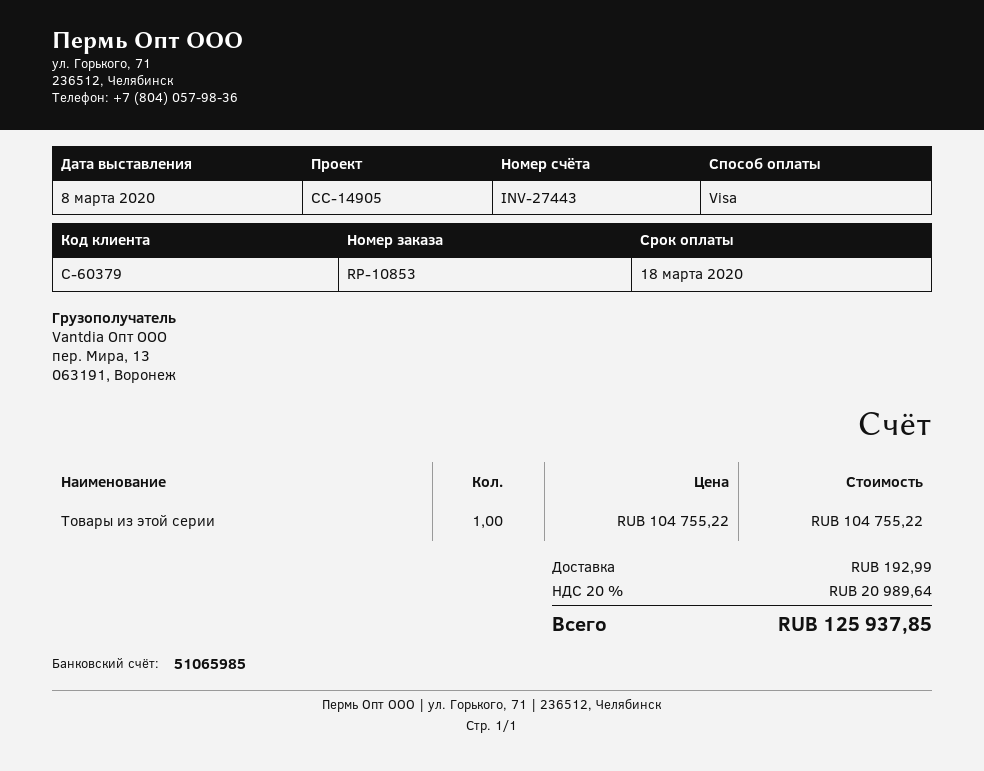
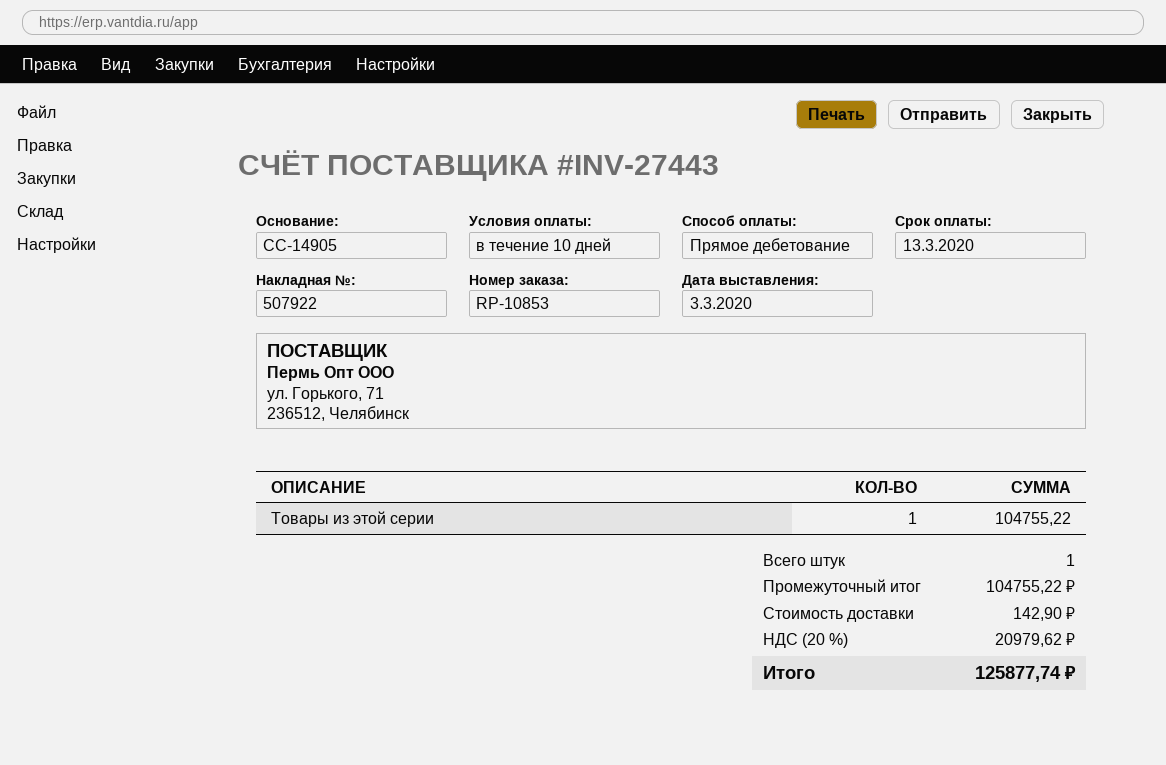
invoice date: 2020-03-08 -> 2020-03-03
due date: 2020-03-18 -> 2020-03-13
payment method: Visa -> direct debit
shipping: 192.99 -> 142.90
tax: 20% = 20989.64 -> 20% = 20979.62
total: 125937.85 -> 125877.74

